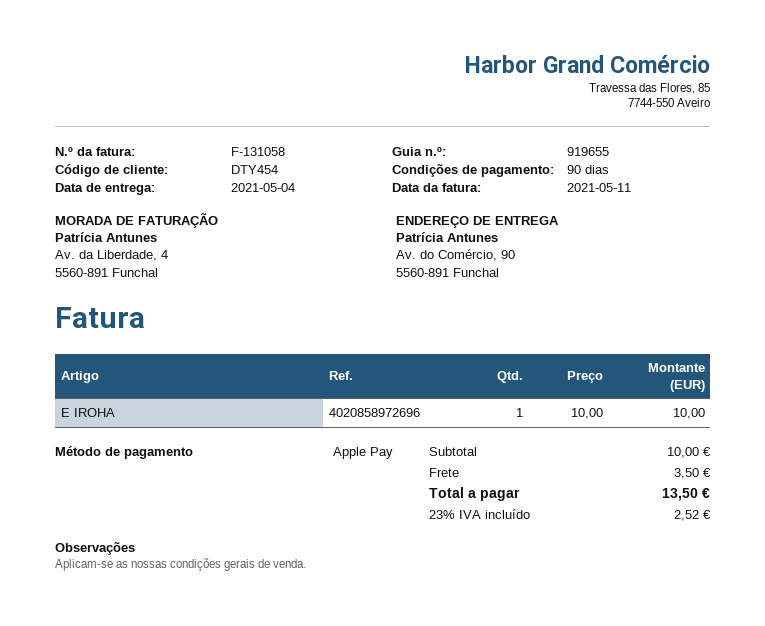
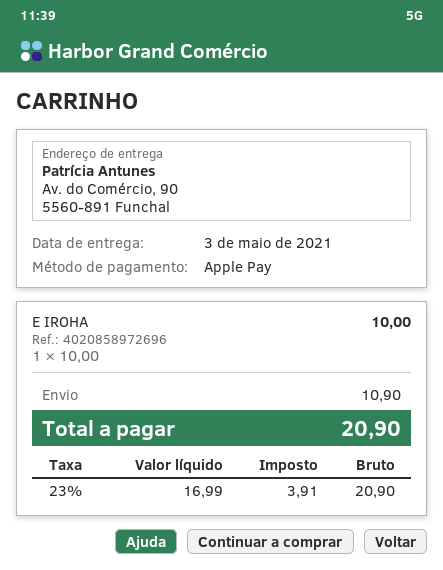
delivery date: 2021-05-04 -> 2021-05-03
shipping: 3.50 -> 10.90
tax: 23% = 2.52 -> 23% = 3.91
total: 13.50 -> 20.90

